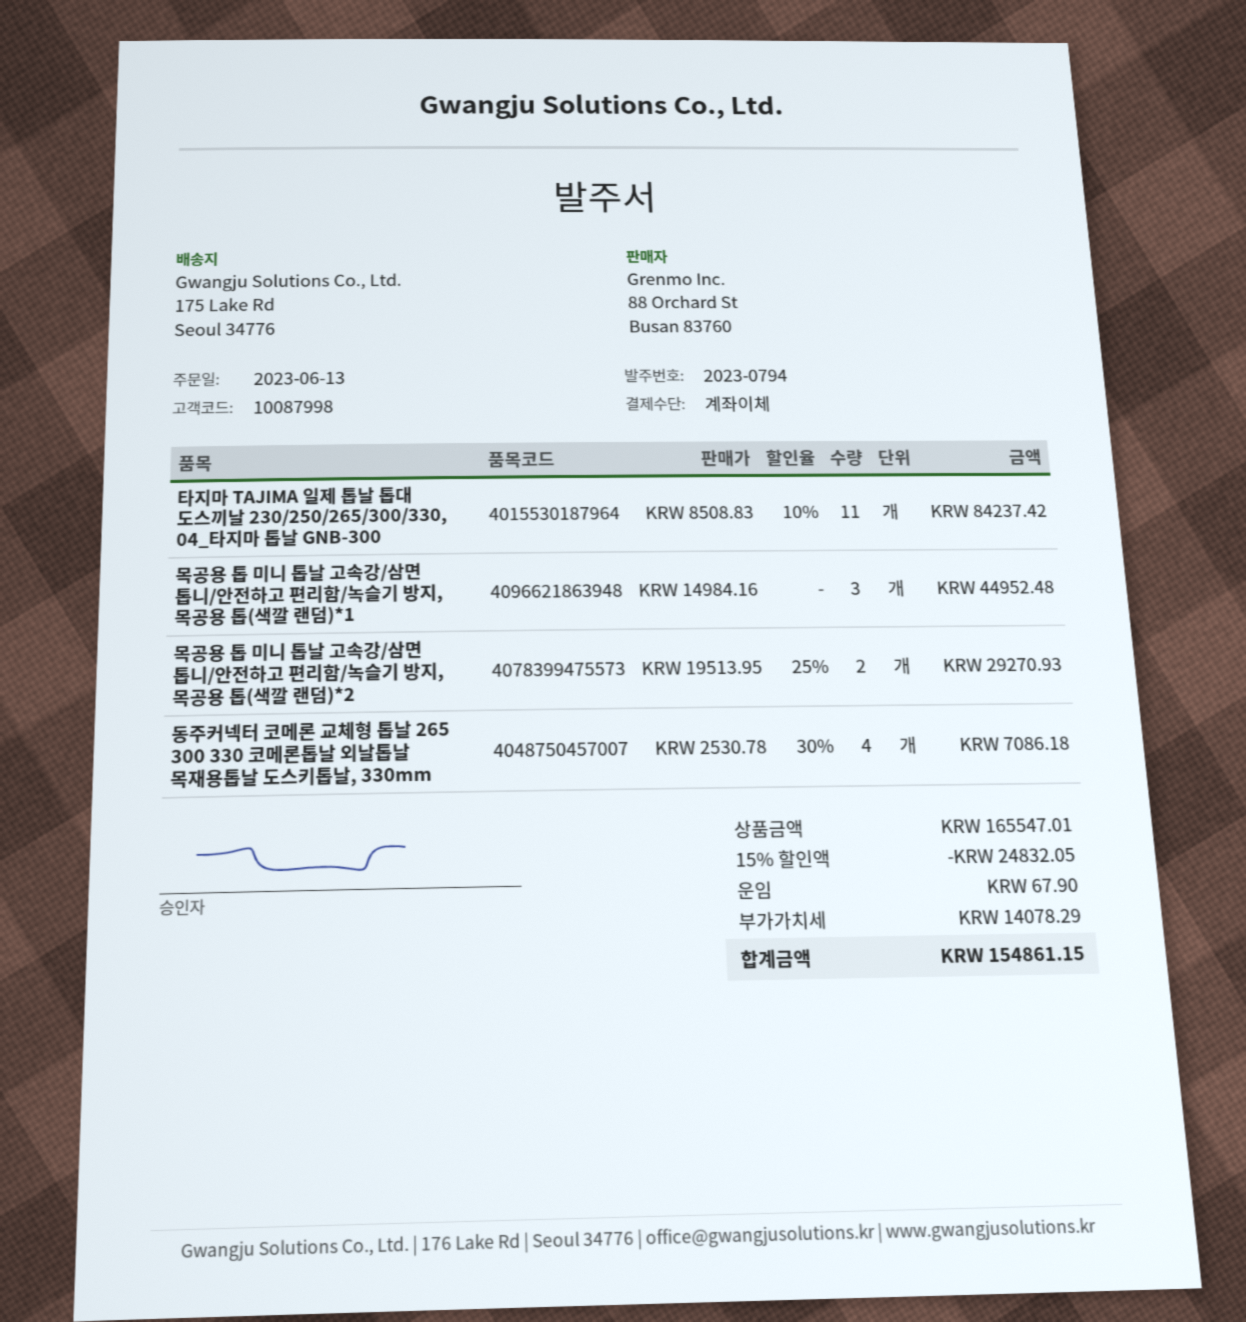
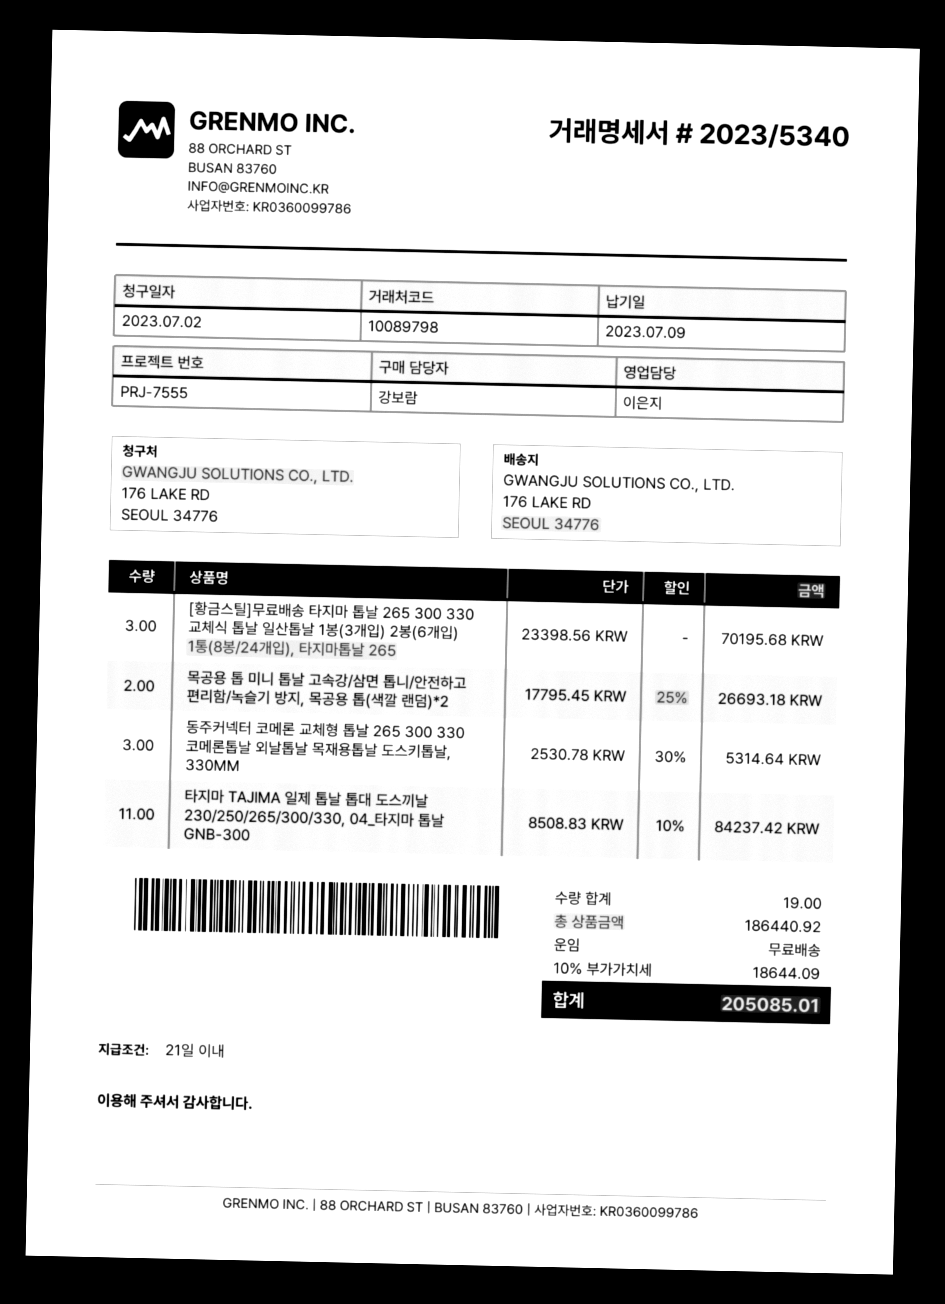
customer number: 10087998 -> 10089798
ship to: 175 Lake Rd, Seoul 34776 -> 176 LAKE RD, SEOUL 34776
목공용 톱 미니 톱날 고속강/삼면 톱니/안전하고 편리함/녹슬기 방지, 목공용 톱(색깔 랜덤)*1: 3 x 14984.16 = 44952.48 -> none
목공용 톱 미니 톱날 고속강/삼면 톱니/안전하고 편리함/녹슬기 방지, 목공용 톱(색깔 랜덤)*2: 2 x 19513.95 - 25% = 29270.93 -> 2 x 17795.45 - 25% = 26693.18
동주커넥터 코메론 교체형 톱날 265 300 330 코메론톱날 외날톱날 목재용톱날 도스키톱날, 330mm: 4 x 2530.78 - 30% = 7086.18 -> 3 x 2530.78 - 30% = 5314.64
[황금스틸]무료배송 타지마 톱날 265 300 330 교체식 톱날 일산톱날 1봉(3개입) 2봉(6개입) 1통(8봉/24개입), 타지마톱날 265: none -> 3 x 23398.56 = 70195.68
subtotal: 165547.01 -> 186440.92
discount: 15% = 24832.05 -> none
shipping: 67.90 -> 0.00
tax: 14078.29 -> 18644.09
total: 154861.15 -> 205085.01

